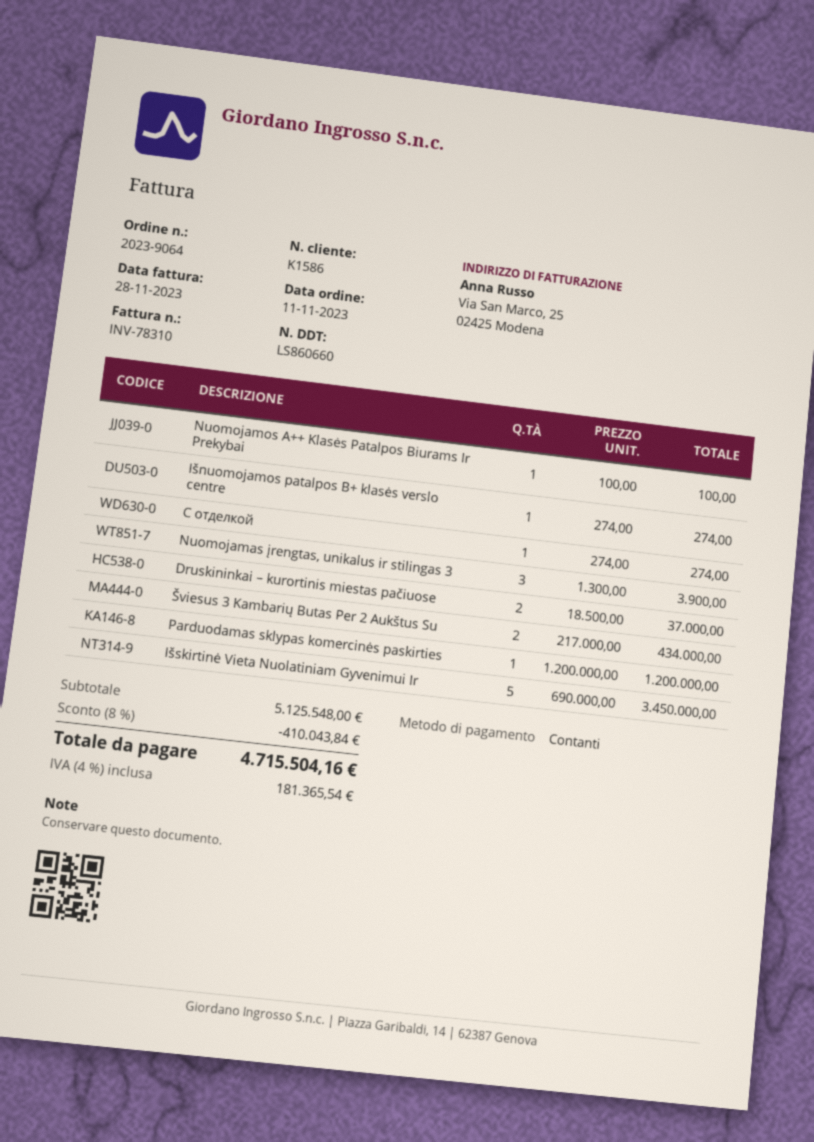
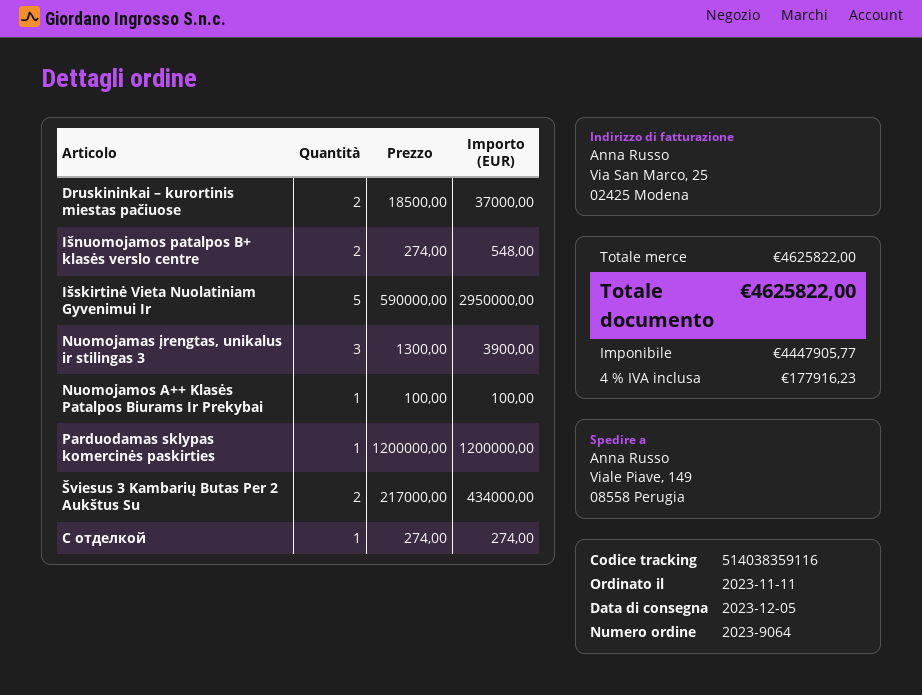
Išnuomojamos patalpos B+ klasės verslo centre: 1 x 274.00 = 274.00 -> 2 x 274.00 = 548.00
Išskirtinė Vieta Nuolatiniam Gyvenimui Ir: 5 x 690000.00 = 3450000.00 -> 5 x 590000.00 = 2950000.00
subtotal: 5125548.00 -> 4625822.00
discount: 8% = 410043.84 -> none
tax: 4% = 181365.54 -> 4% = 177916.23
total: 4715504.16 -> 4625822.00

